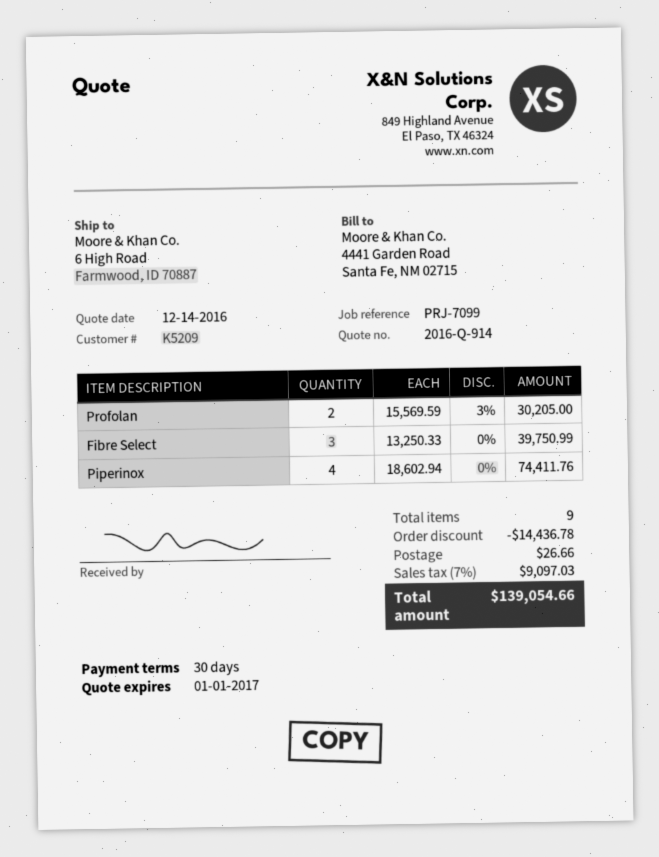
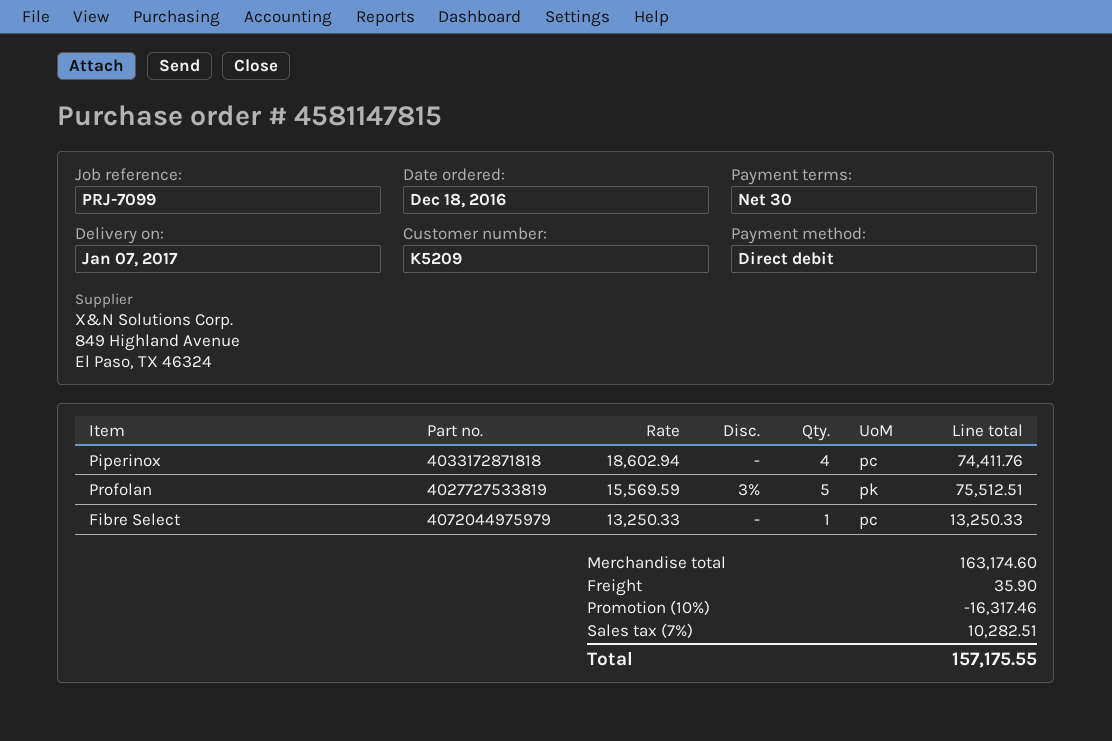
Profolan: 2 x 15569.59 - 3% = 30205.00 -> 5 x 15569.59 - 3% = 75512.51
Fibre Select: 3 x 13250.33 = 39750.99 -> 1 x 13250.33 = 13250.33
discount: 14436.78 -> 16317.46
shipping: 26.66 -> 35.90
tax: 7% = 9097.03 -> 7% = 10282.51
total: 139054.66 -> 157175.55

